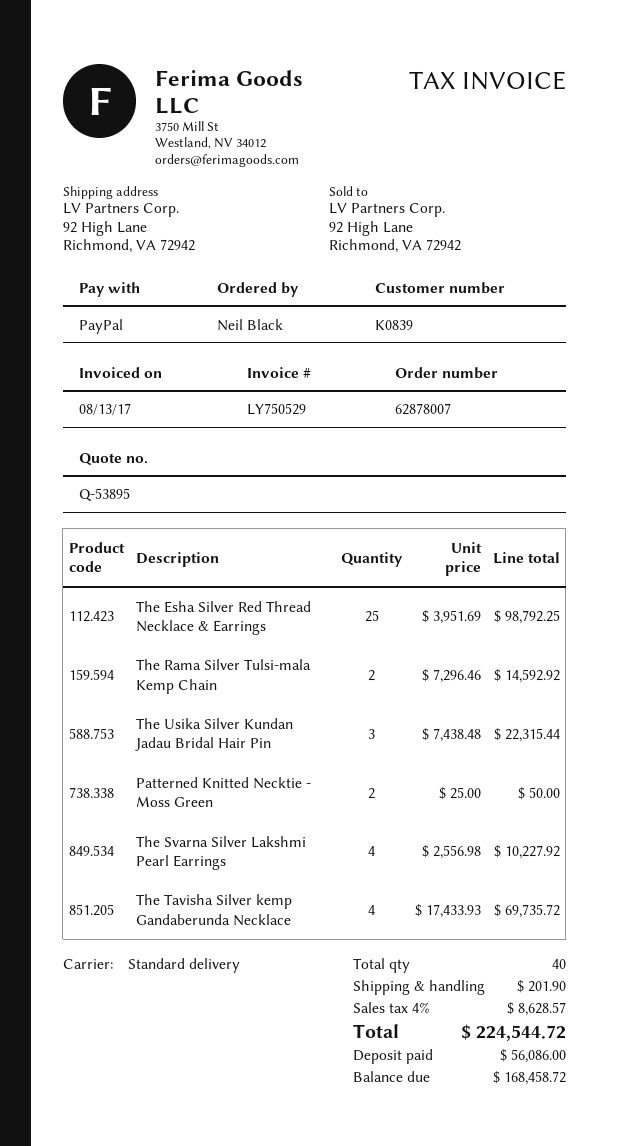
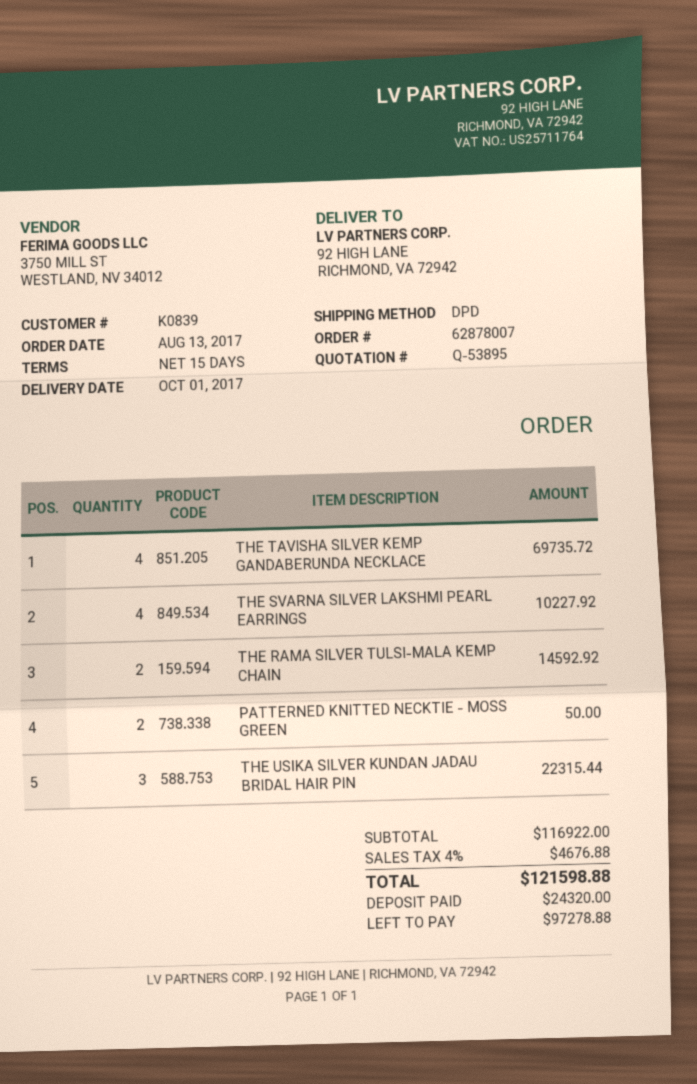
shipping method: standard -> DPD
The Esha Silver Red Thread Necklace & Earrings: 25 for 98792.25 -> none
shipping: 201.90 -> none
tax: 4% = 8628.57 -> 4% = 4676.88
total: 224544.72 -> 121598.88
deposit: 56086.00 -> 24320.00
balance: 168458.72 -> 97278.88

